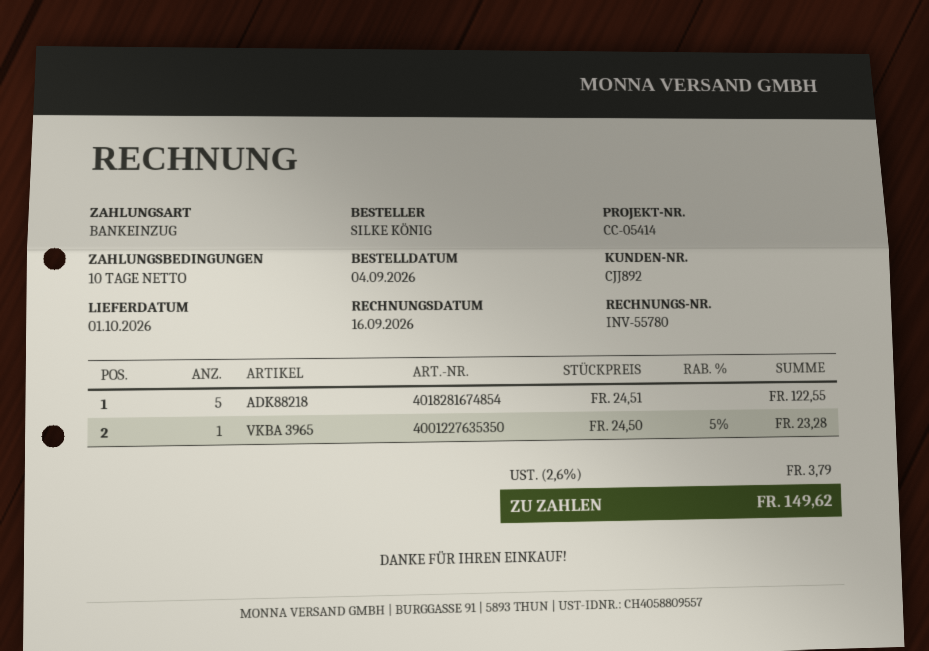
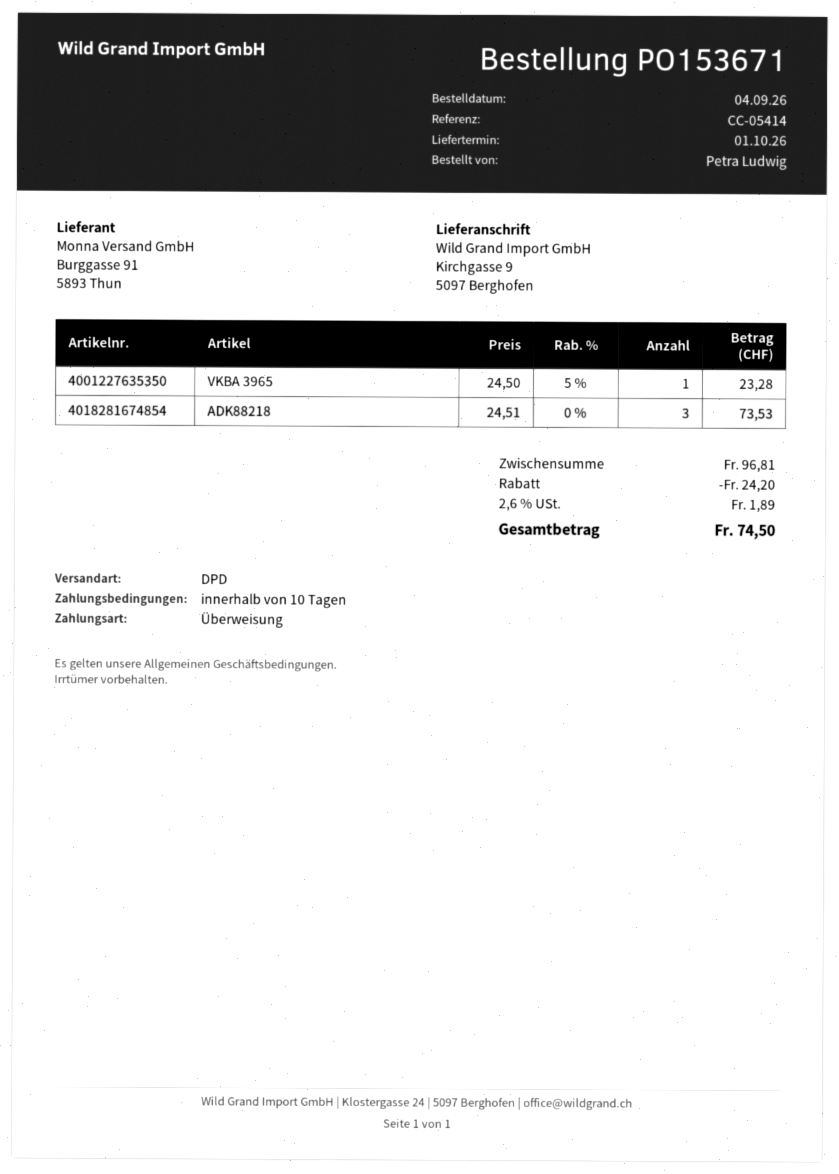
ordered by: SILKE KÖNIG -> Petra Ludwig
payment method: direct debit -> bank transfer
ADK88218: 5 x 24.51 = 122.55 -> 3 x 24.51 = 73.53
discount: none -> 24.20
tax: 2.6% = 3.79 -> 2.6% = 1.89
total: 149.62 -> 74.50

